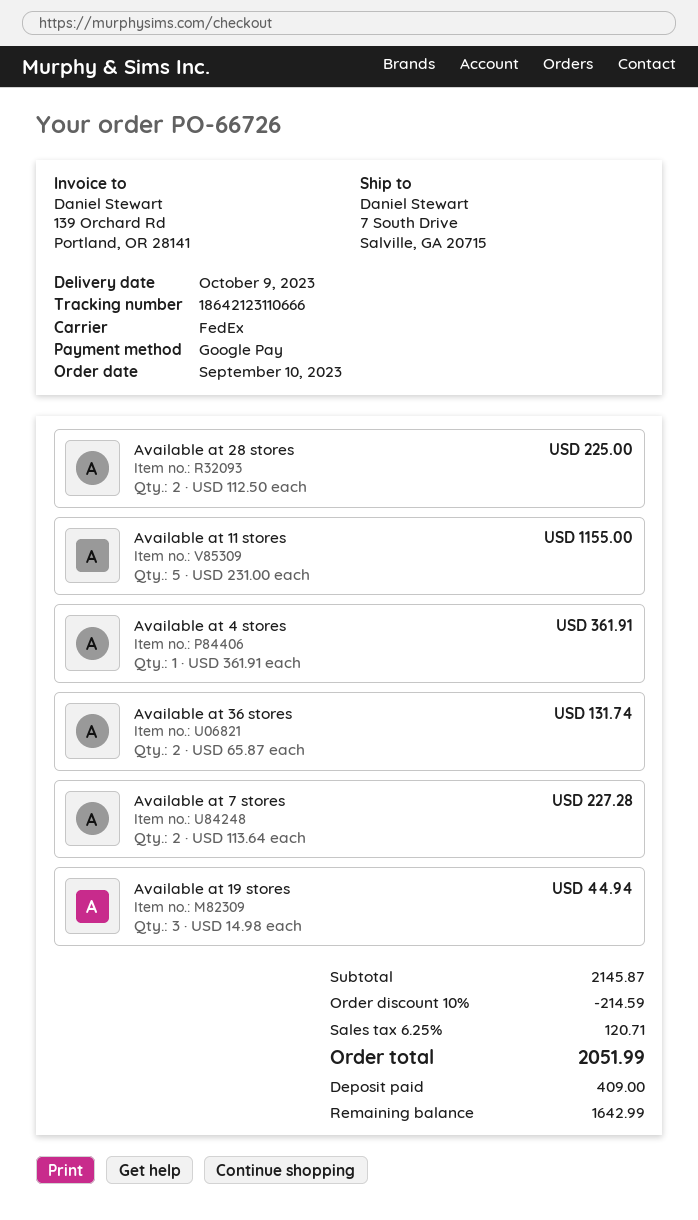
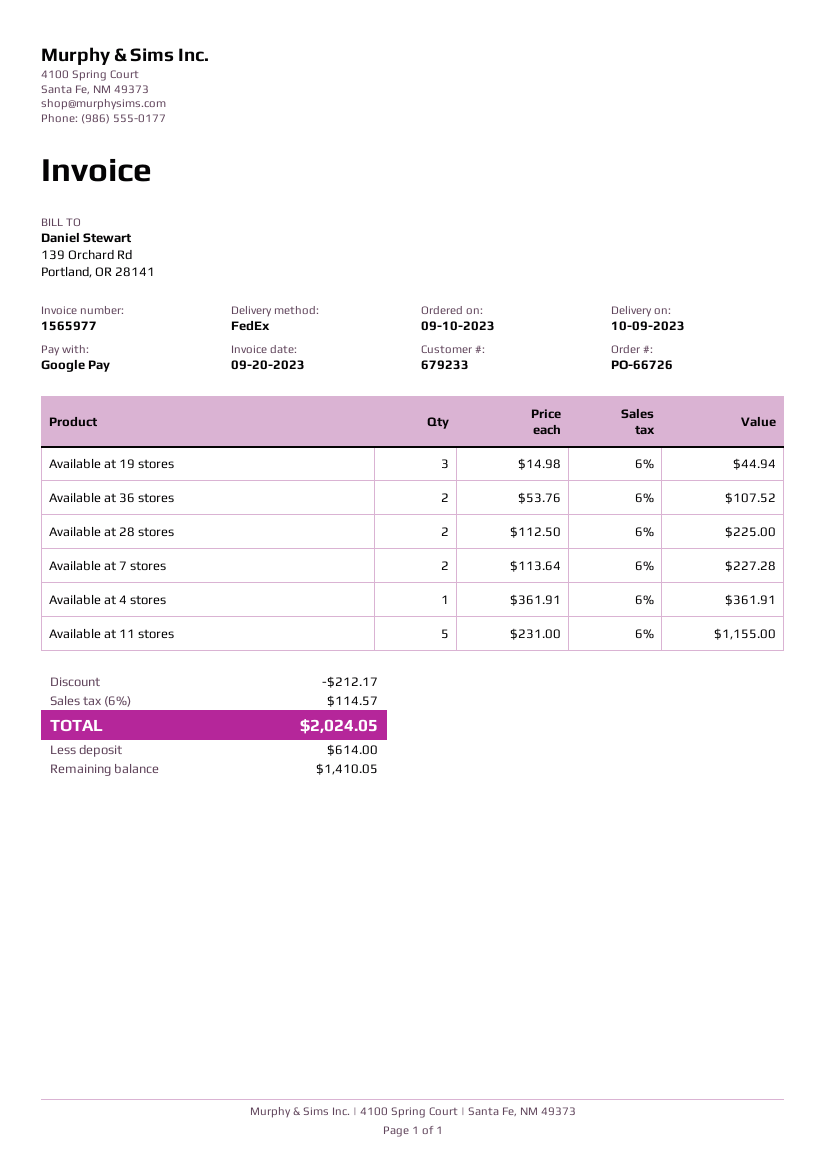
Available at 36 stores: 2 x 65.87 = 131.74 -> 2 x 53.76 = 107.52
discount: 214.59 -> 212.17
tax: 6.25% = 120.71 -> 6% = 114.57
total: 2051.99 -> 2024.05
deposit: 409.00 -> 614.00
balance: 1642.99 -> 1410.05

